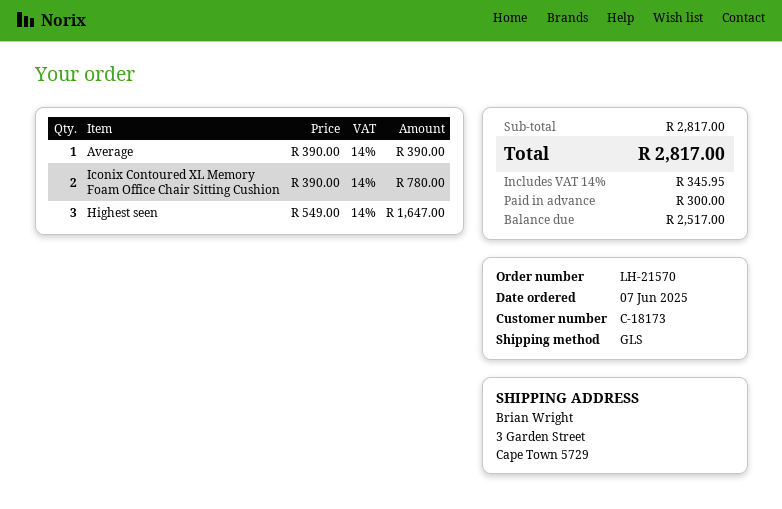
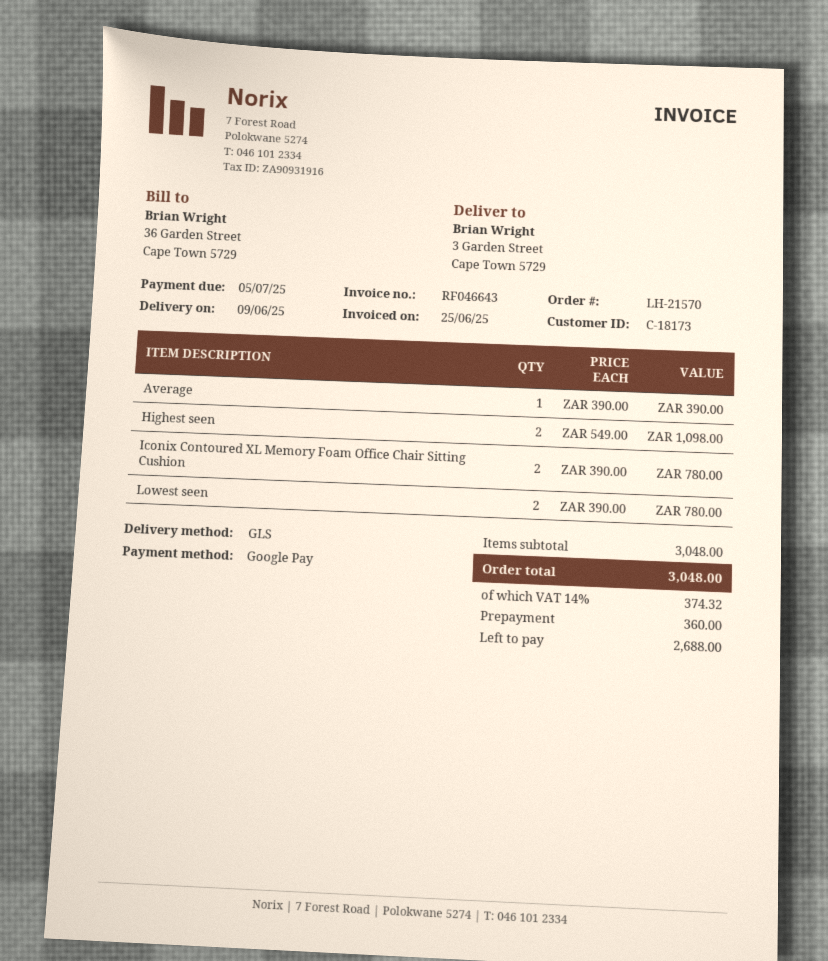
Highest seen: 3 x 549.00 = 1647.00 -> 2 x 549.00 = 1098.00
Lowest seen: none -> 2 x 390.00 = 780.00
subtotal: 2817.00 -> 3048.00
tax: 14% = 345.95 -> 14% = 374.32
total: 2817.00 -> 3048.00
deposit: 300.00 -> 360.00
balance: 2517.00 -> 2688.00

